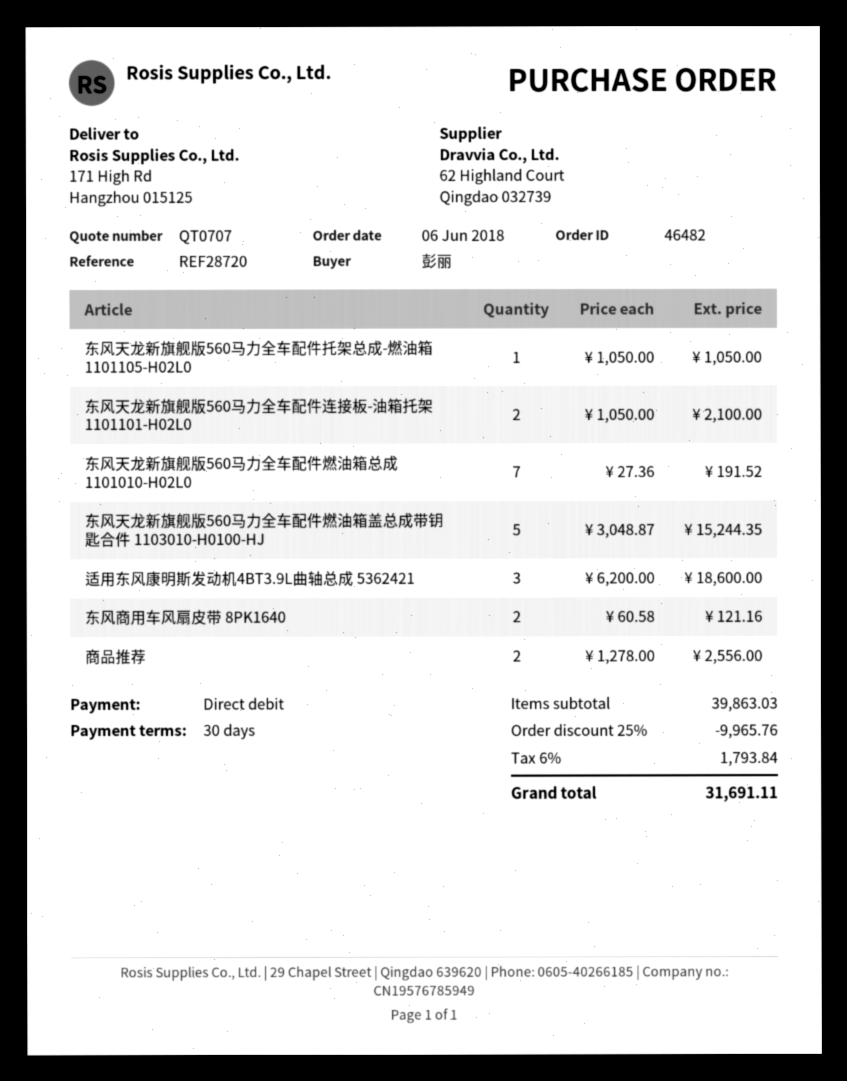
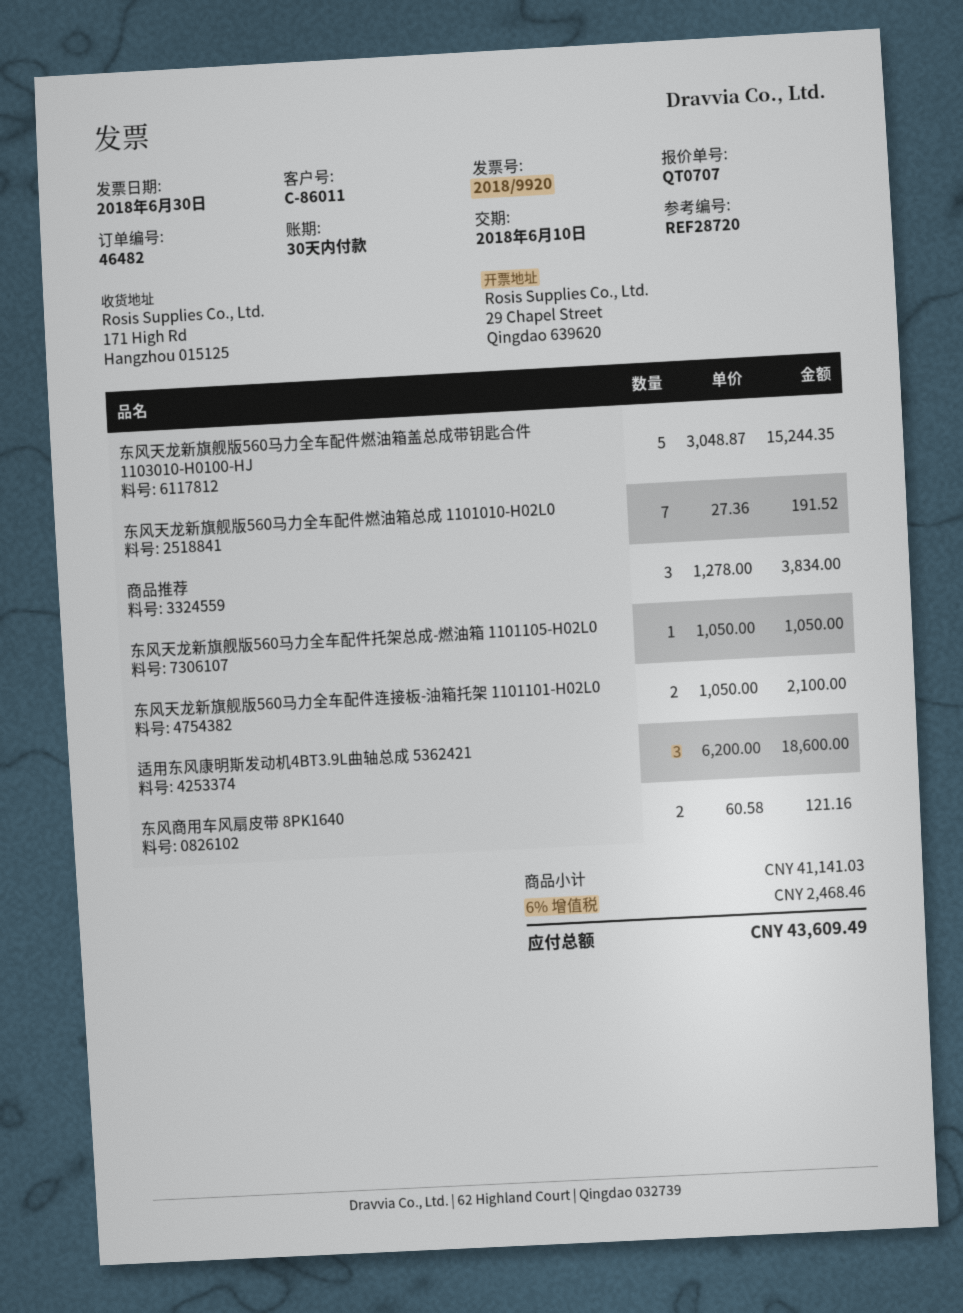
商品推荐: 2 x 1278.00 = 2556.00 -> 3 x 1278.00 = 3834.00
subtotal: 39863.03 -> 41141.03
discount: 25% = 9965.76 -> none
tax: 6% = 1793.84 -> 6% = 2468.46
total: 31691.11 -> 43609.49

